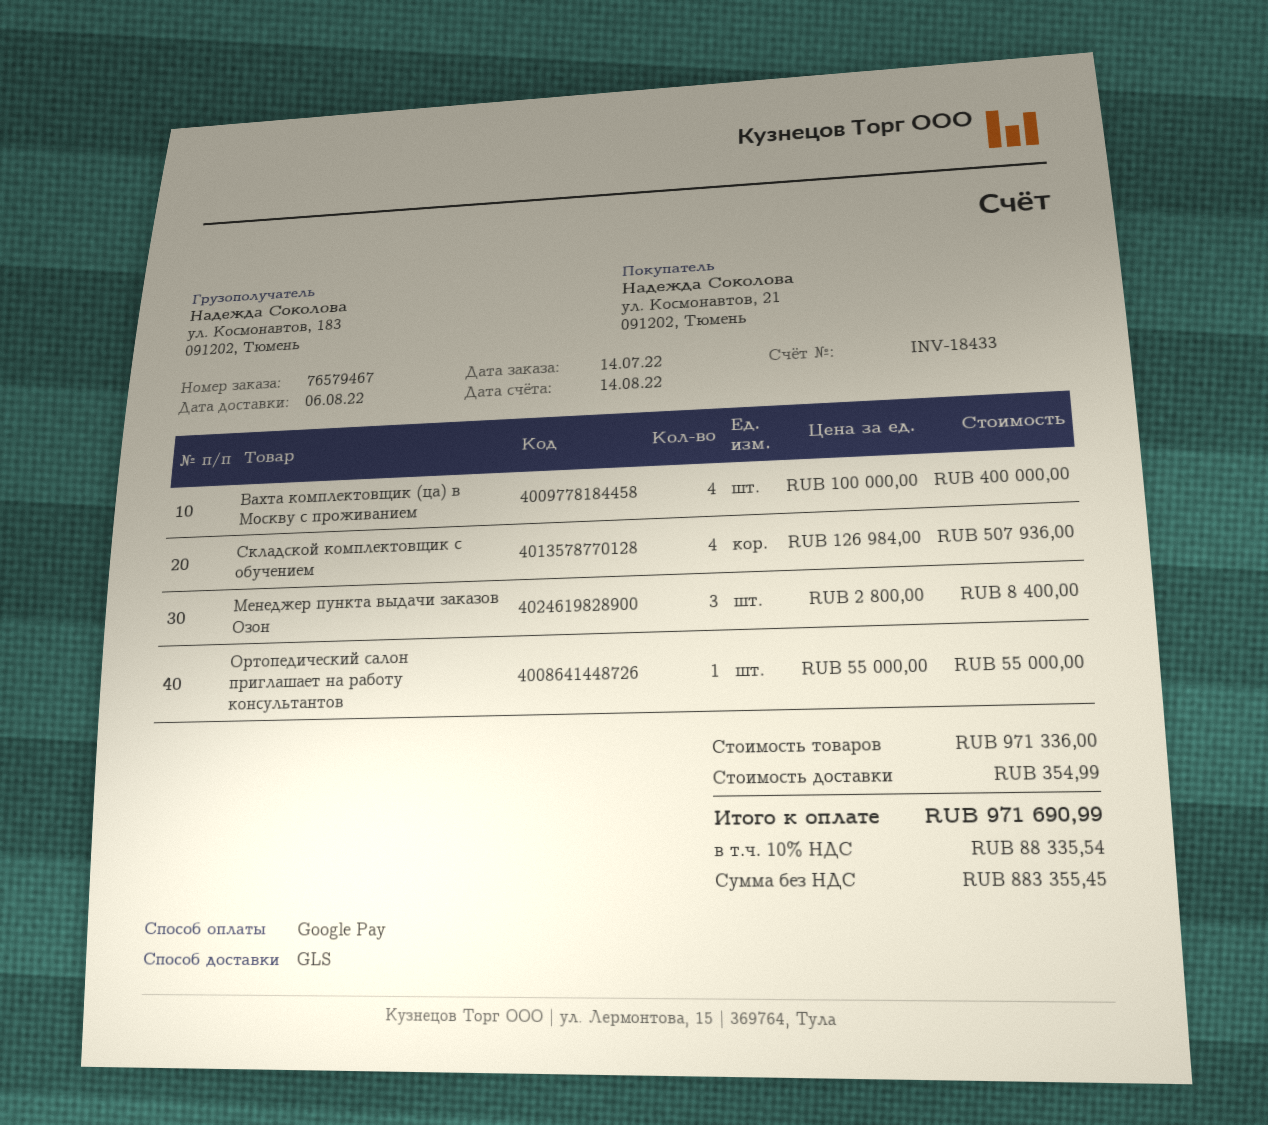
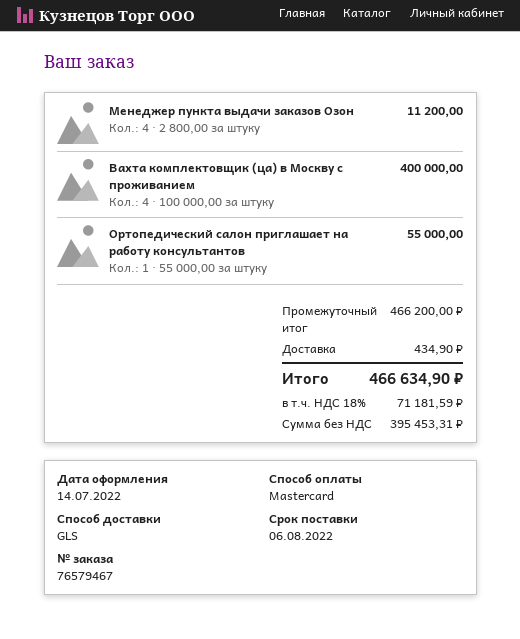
payment method: Google Pay -> Mastercard
Складской комплектовщик с обучением: 4 x 126984.00 = 507936.00 -> none
Менеджер пункта выдачи заказов Озон: 3 x 2800.00 = 8400.00 -> 4 x 2800.00 = 11200.00
subtotal: 971336.00 -> 466200.00
shipping: 354.99 -> 434.90
net: 883355.45 -> 395453.31
tax: 10% = 88335.54 -> 18% = 71181.59
total: 971690.99 -> 466634.90

